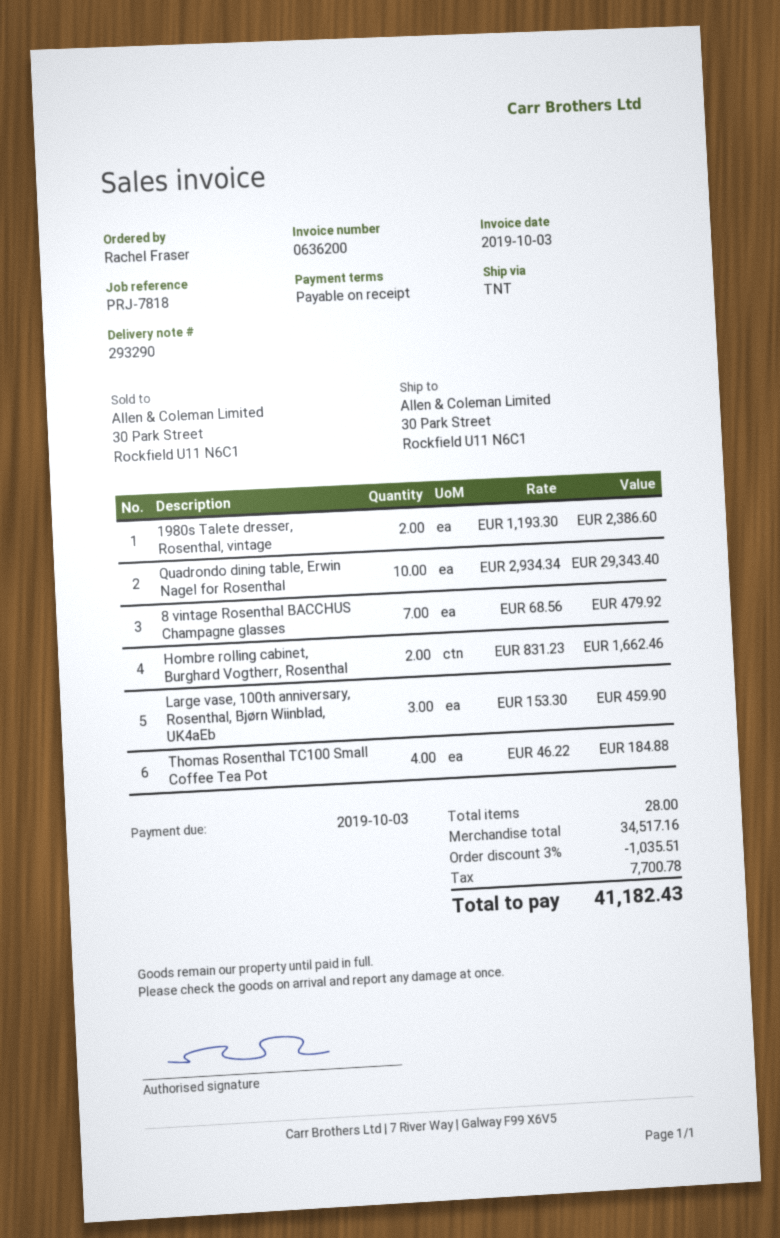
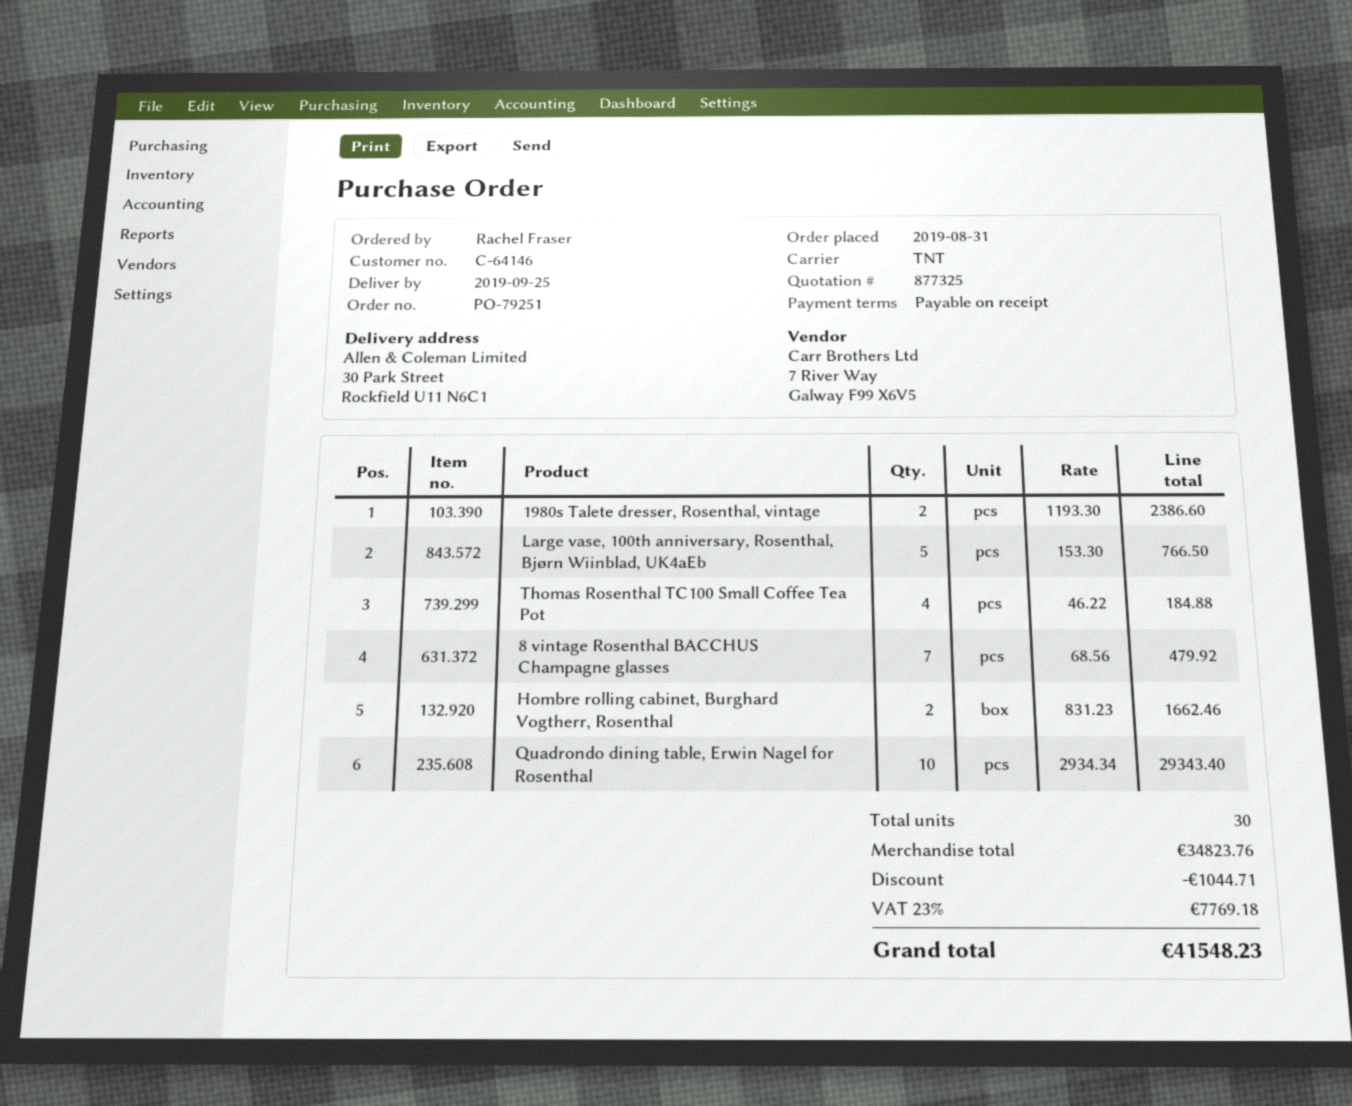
Large vase, 100th anniversary, Rosenthal, Bjørn Wiinblad, UK4aEb: 3 x 153.30 = 459.90 -> 5 x 153.30 = 766.50
total quantity: 28 -> 30
subtotal: 34517.16 -> 34823.76
discount: 1035.51 -> 1044.71
tax: 7700.78 -> 7769.18
total: 41182.43 -> 41548.23

